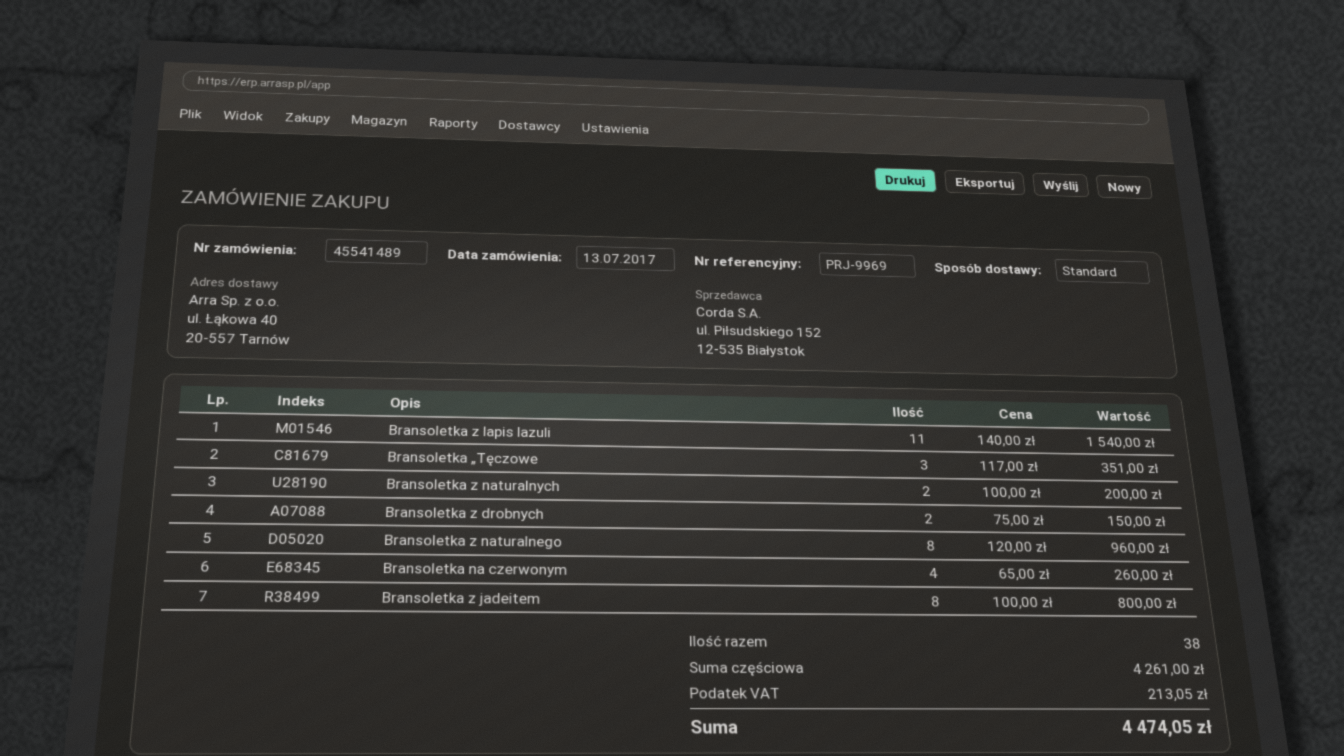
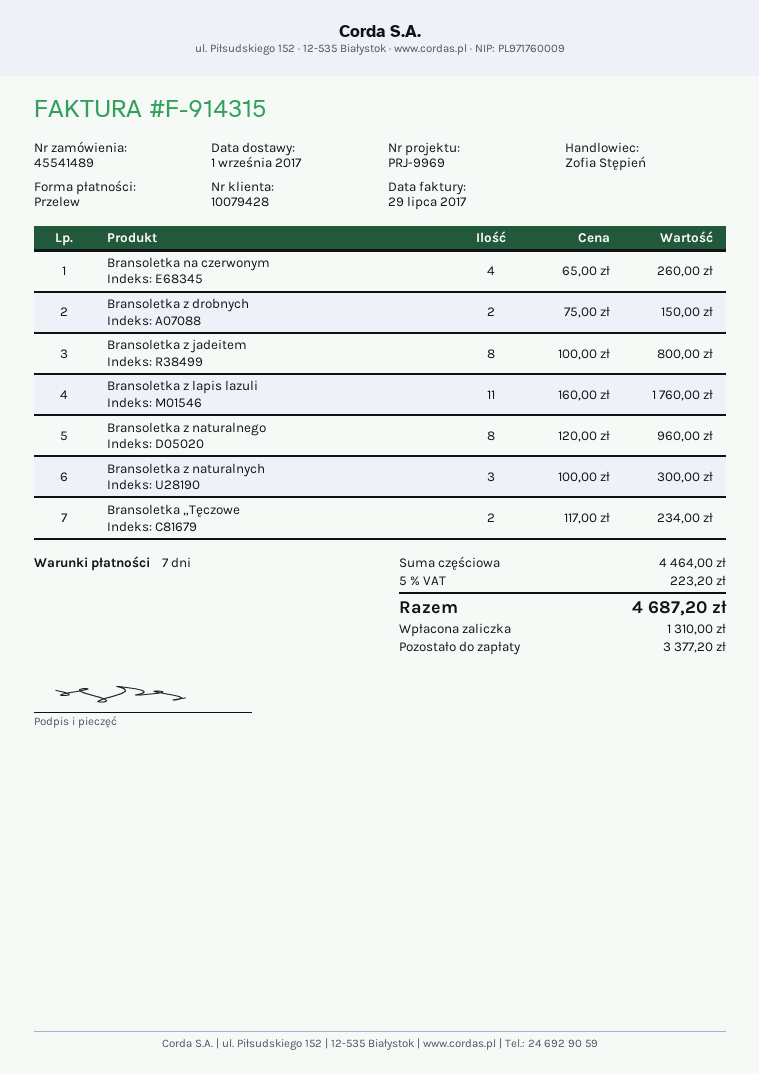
Bransoletka z lapis lazuli: 11 x 140.00 = 1540.00 -> 11 x 160.00 = 1760.00
Bransoletka „Tęczowe: 3 x 117.00 = 351.00 -> 2 x 117.00 = 234.00
Bransoletka z naturalnych: 2 x 100.00 = 200.00 -> 3 x 100.00 = 300.00
subtotal: 4261.00 -> 4464.00
tax: 213.05 -> 223.20
total: 4474.05 -> 4687.20

